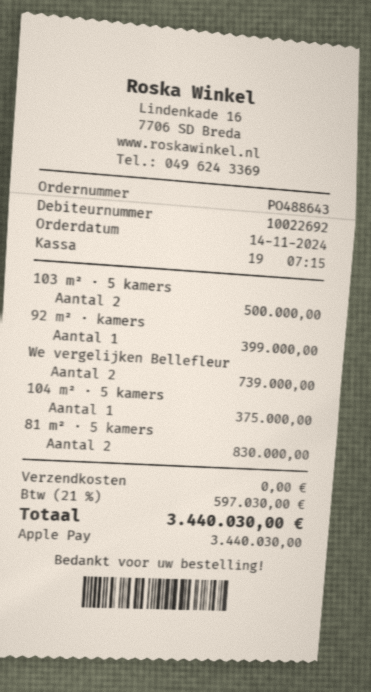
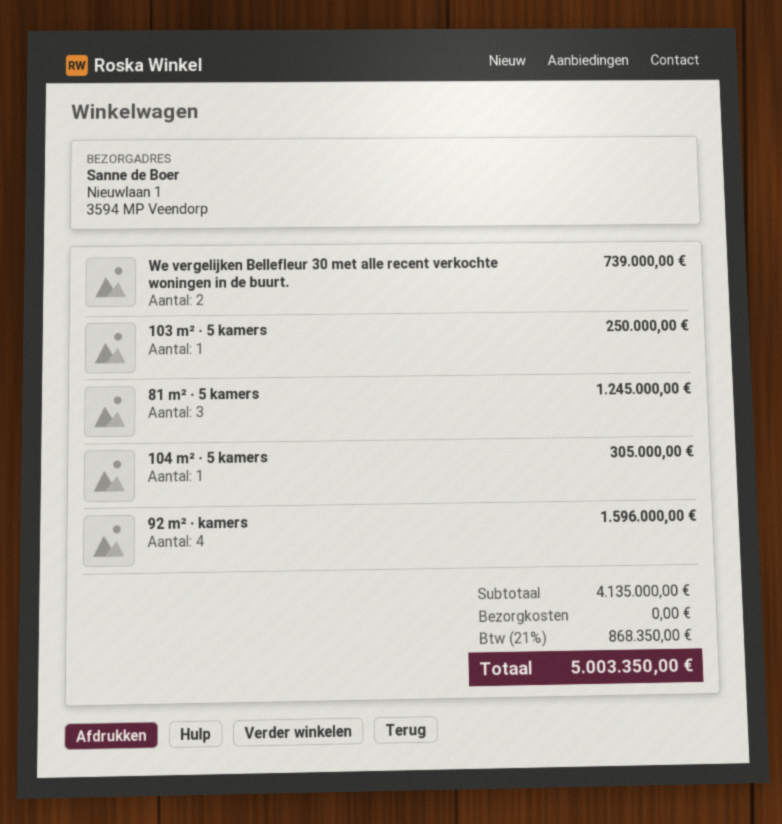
103 m² · 5 kamers: 2 for 500000.00 -> 1 for 250000.00
92 m² · kamers: 1 for 399000.00 -> 4 for 1596000.00
104 m² · 5 kamers: 1 for 375000.00 -> 1 for 305000.00
81 m² · 5 kamers: 2 for 830000.00 -> 3 for 1245000.00
tax: 21% = 597030.00 -> 21% = 868350.00
total: 3440030.00 -> 5003350.00

